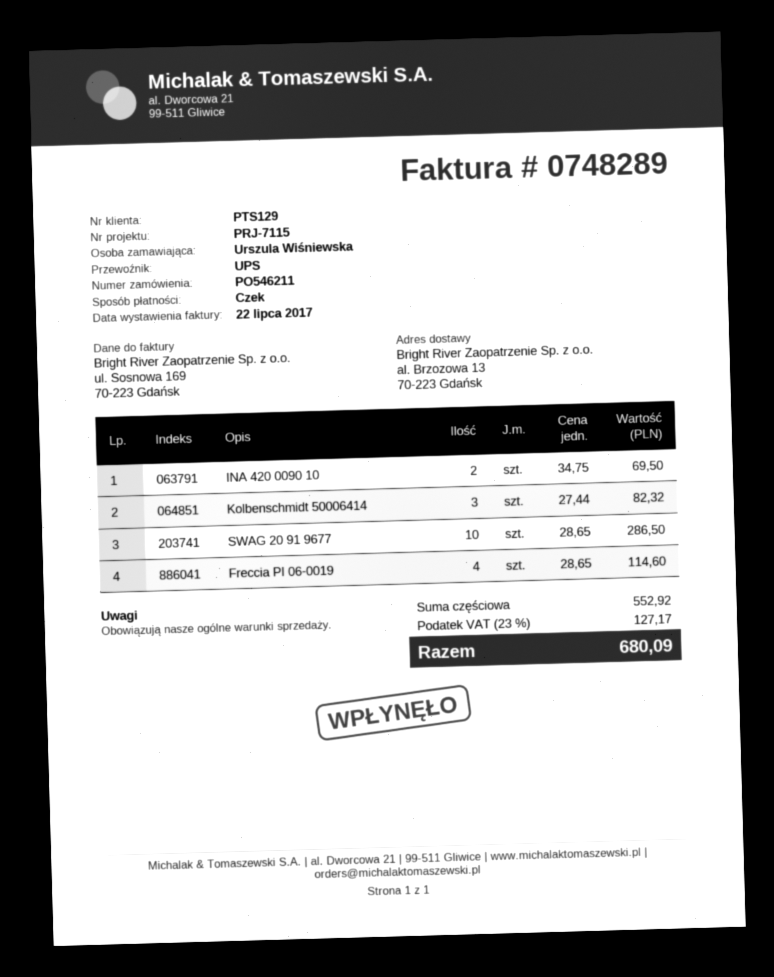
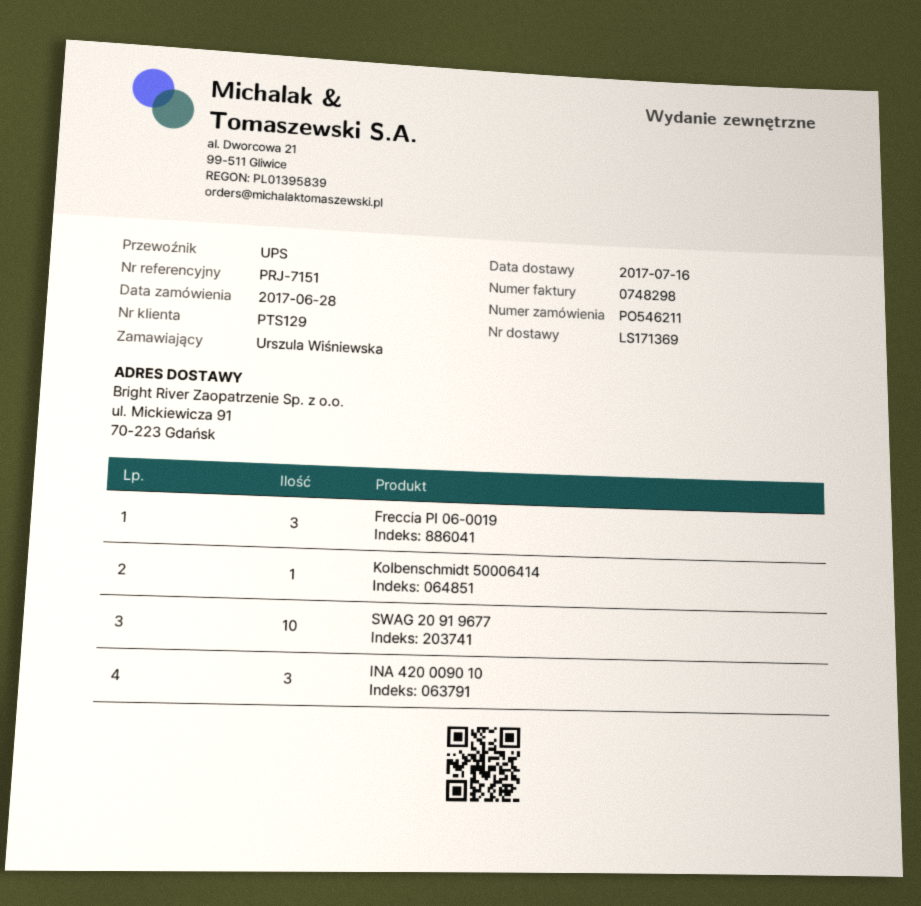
invoice number: 0748289 -> 0748298
reference: PRJ-7115 -> PRJ-7151
ship to: al. Brzozowa 13, 70-223 Gdańsk -> ul. Mickiewicza 91, 70-223 Gdańsk
INA 420 0090 10: 2 -> 3
Kolbenschmidt 50006414: 3 -> 1
Freccia PI 06-0019: 4 -> 3

